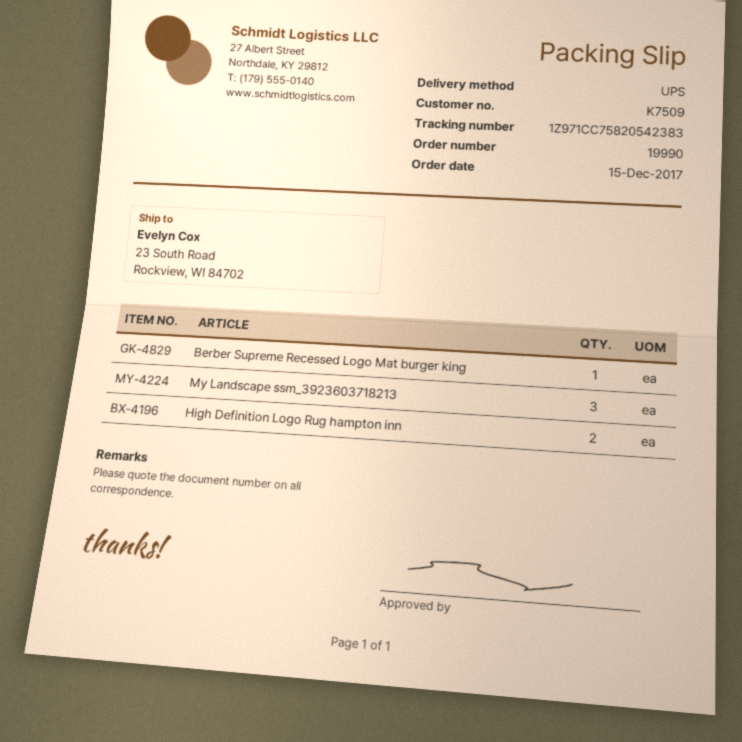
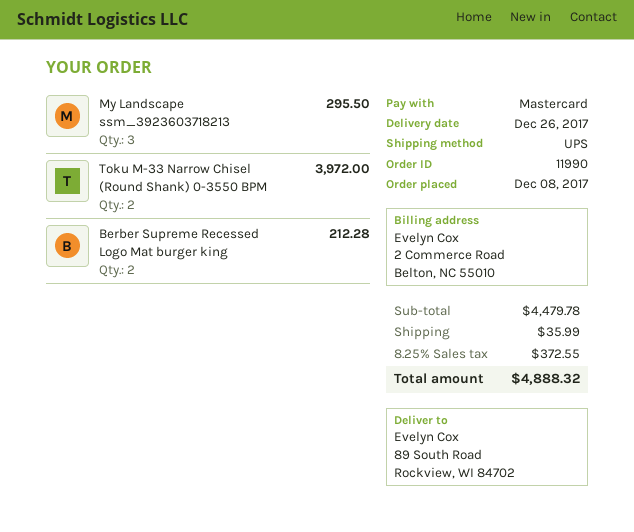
order number: 19990 -> 11990
order date: 2017-12-15 -> 2017-12-08
ship to: 23 South Road, Rockview, WI 84702 -> 89 South Road, Rockview, WI 84702
Berber Supreme Recessed Logo Mat burger king: 1 -> 2
High Definition Logo Rug hampton inn: 2 -> none
Toku M-33 Narrow Chisel (Round Shank) 0-3550 BPM: none -> 2

